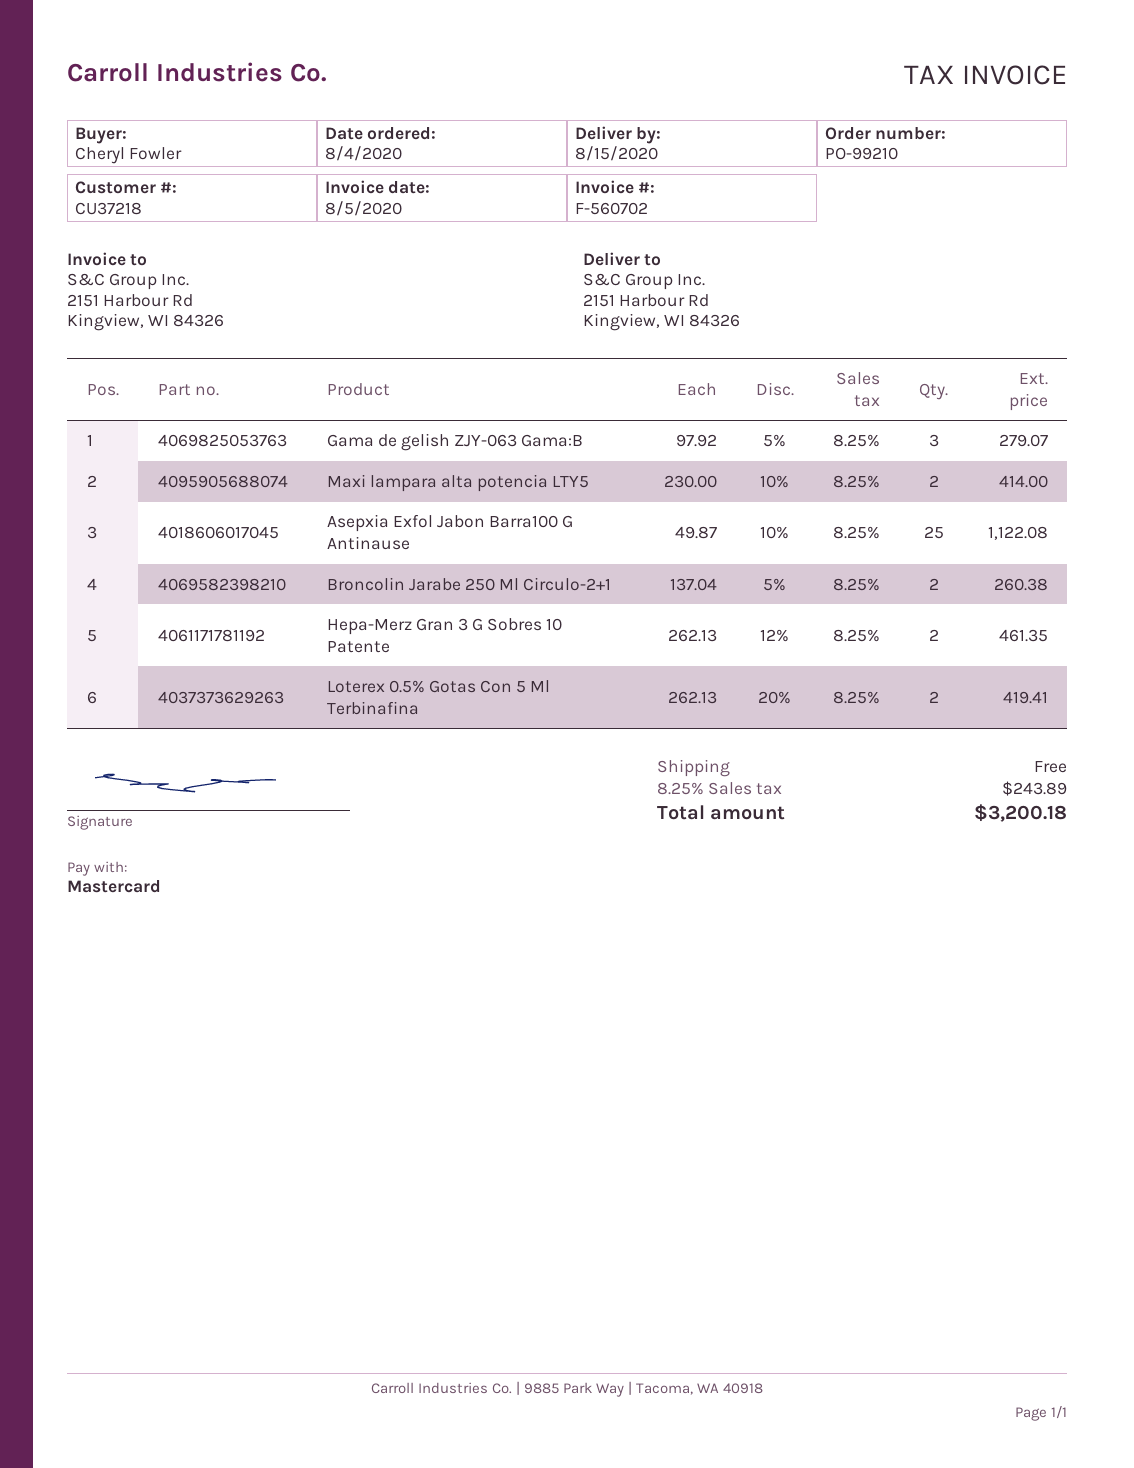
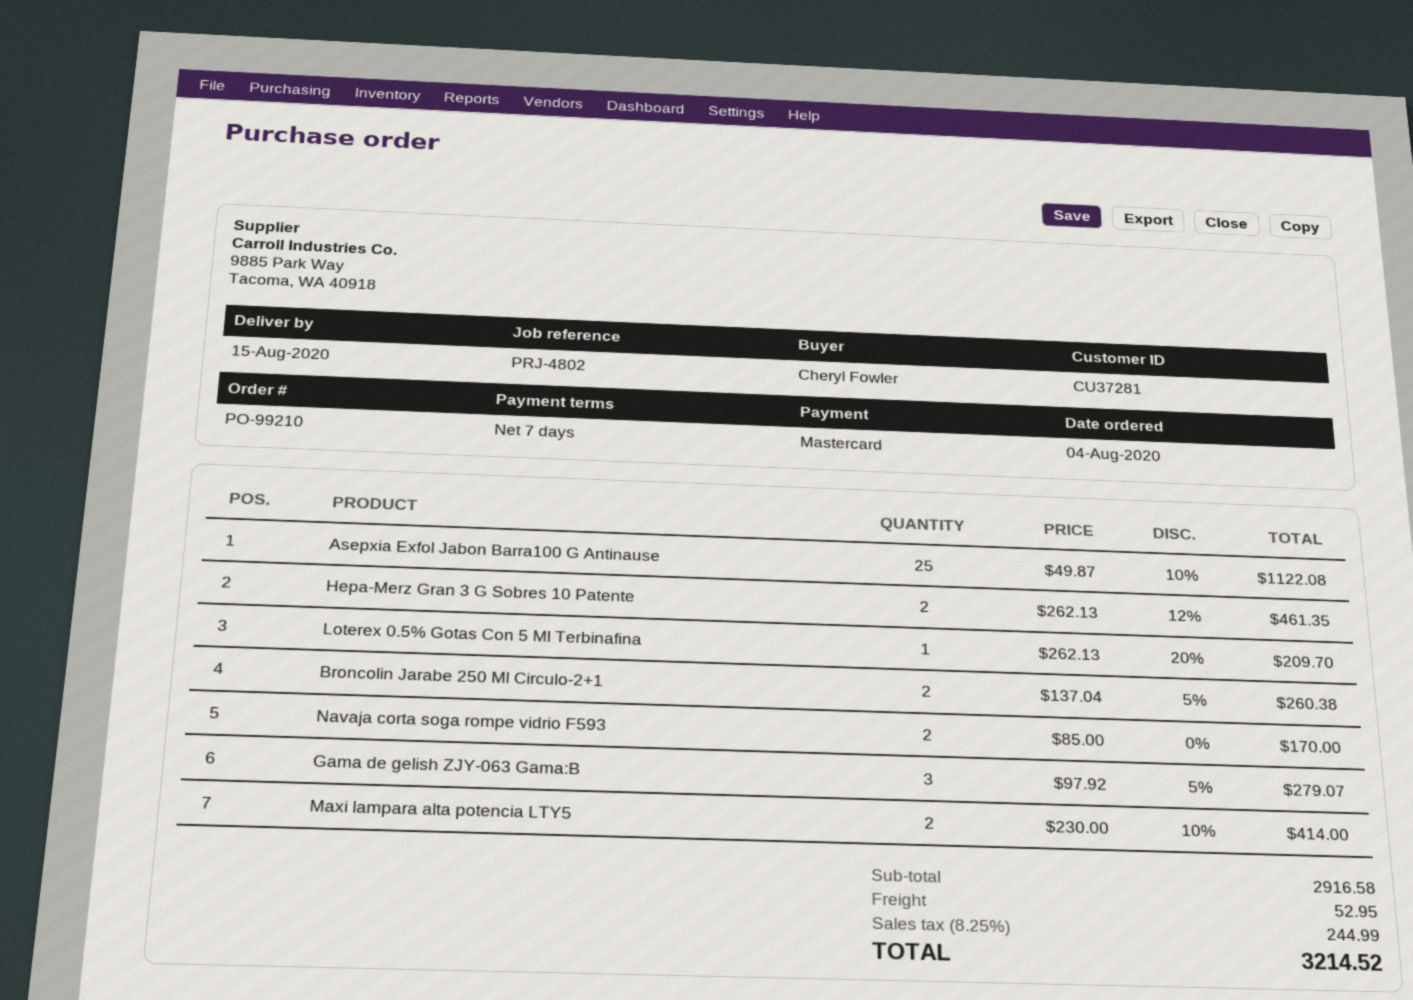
customer number: CU37218 -> CU37281
Loterex 0.5% Gotas Con 5 Ml Terbinafina: 2 x 262.13 - 20% = 419.41 -> 1 x 262.13 - 20% = 209.70
Navaja corta soga rompe vidrio F593: none -> 2 x 85.00 = 170.00
shipping: 0.00 -> 52.95
tax: 8.25% = 243.89 -> 8.25% = 244.99
total: 3200.18 -> 3214.52

